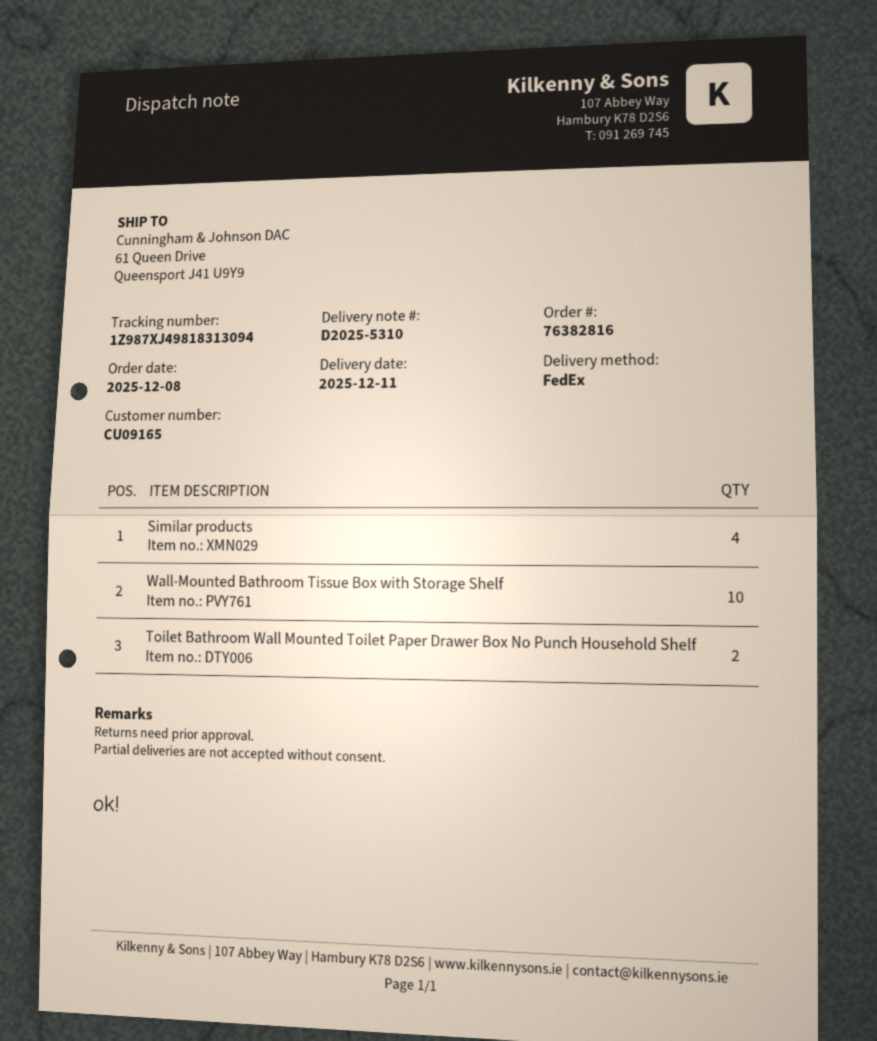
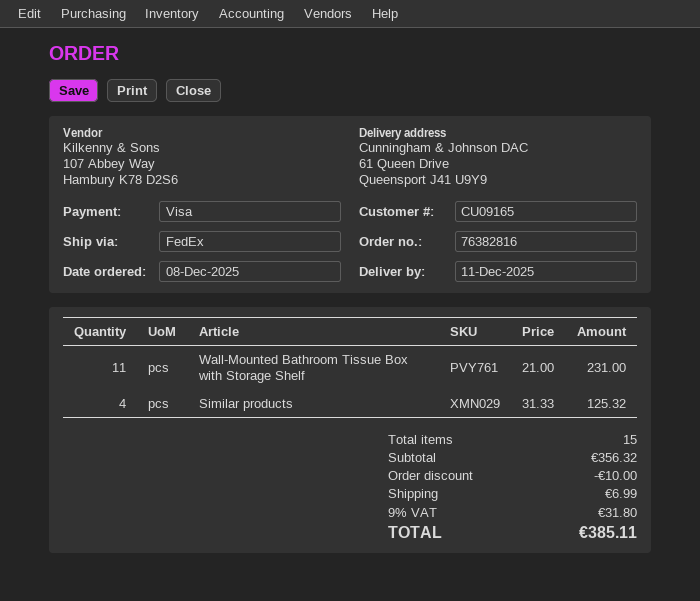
Wall-Mounted Bathroom Tissue Box with Storage Shelf: 10 -> 11
Toilet Bathroom Wall Mounted Toilet Paper Drawer Box No Punch Household Shelf: 2 -> none

